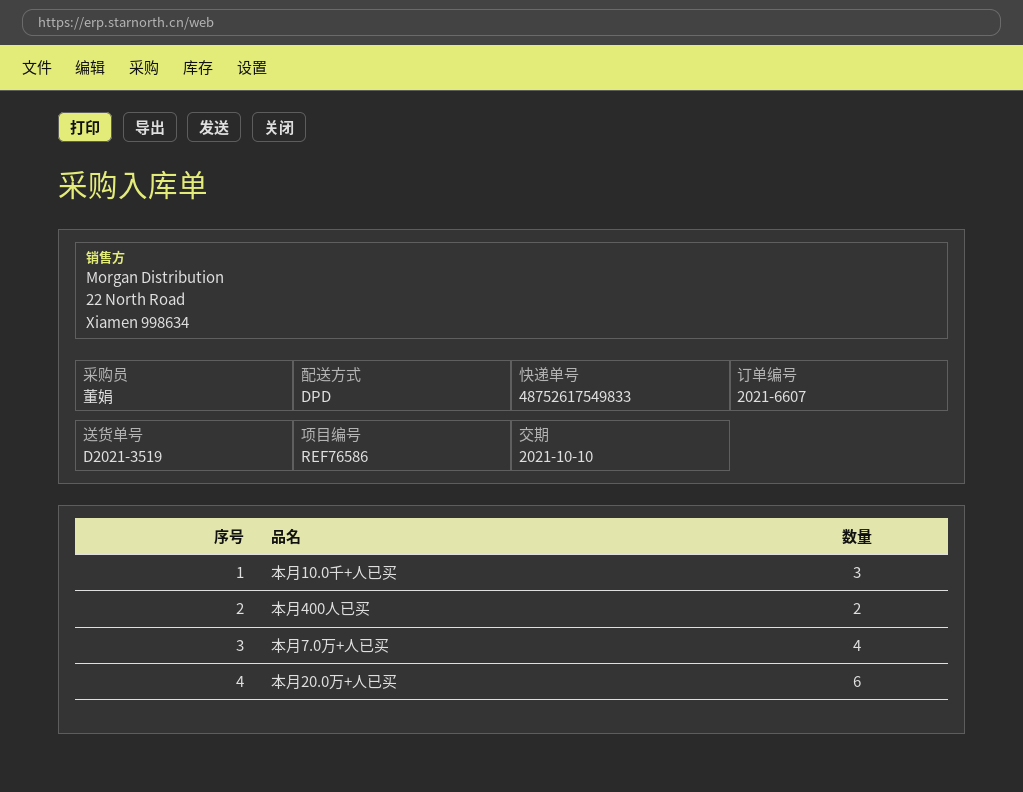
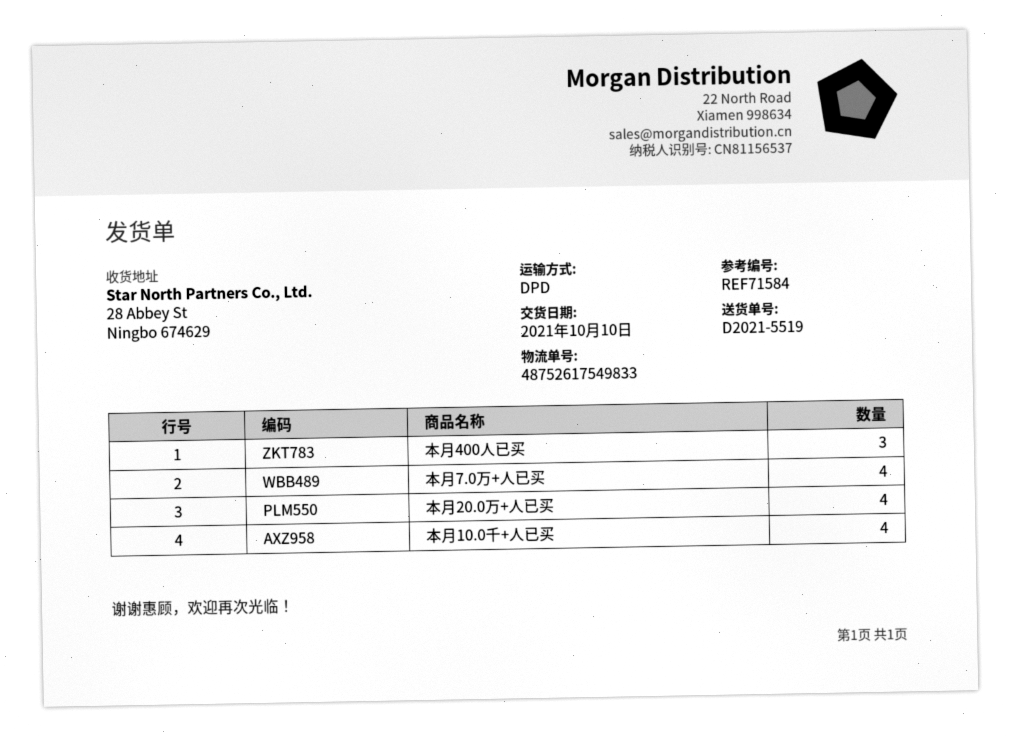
delivery note number: D2021-3519 -> D2021-5519
reference: REF76586 -> REF71584
本月10.0千+人已买: 3 -> 4
本月400人已买: 2 -> 3
本月20.0万+人已买: 6 -> 4

